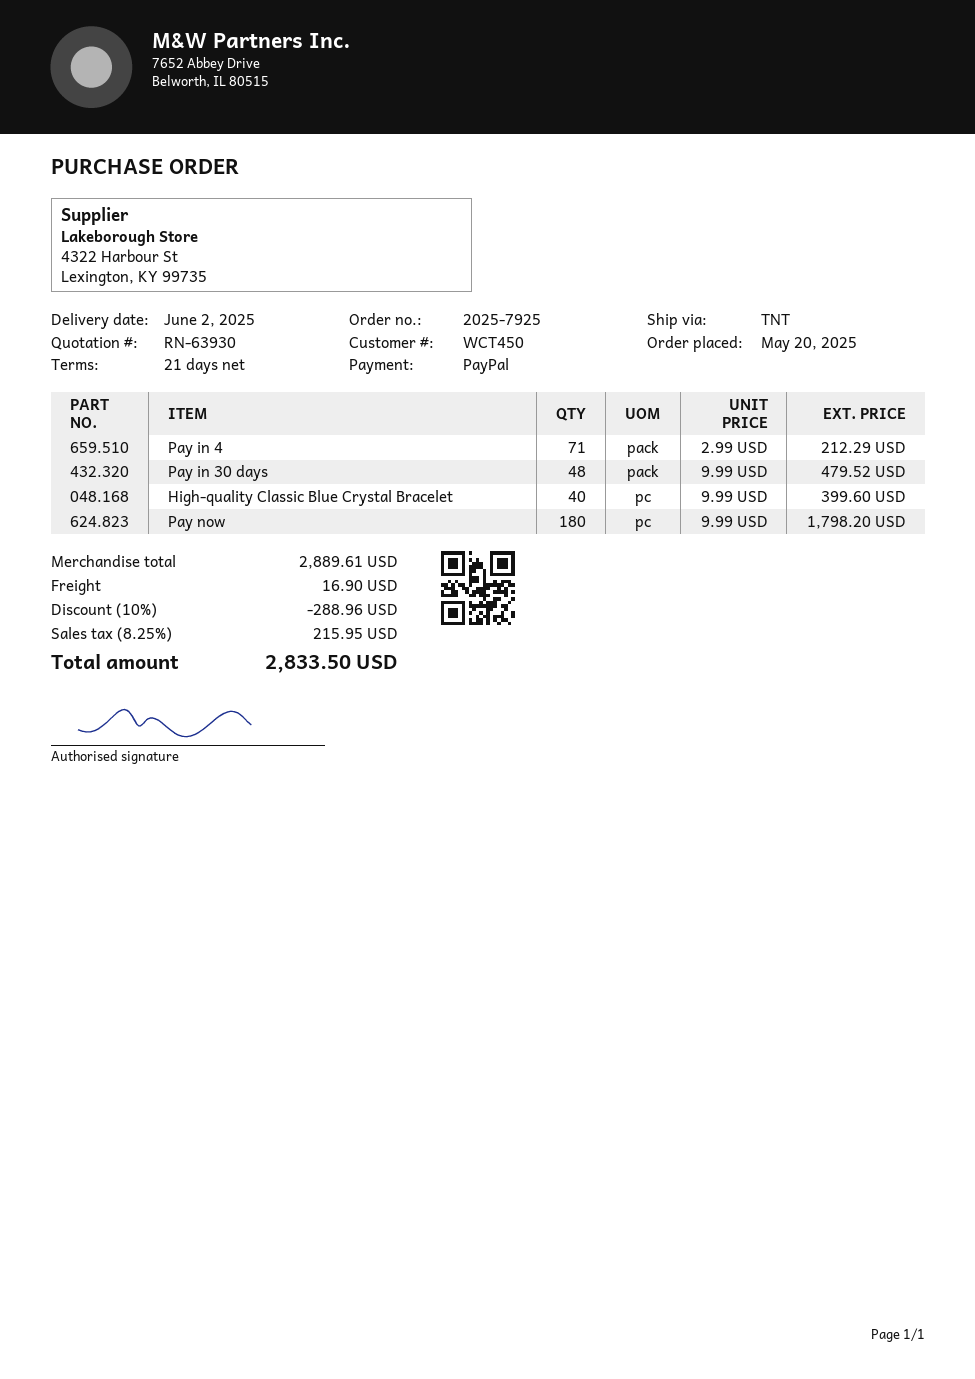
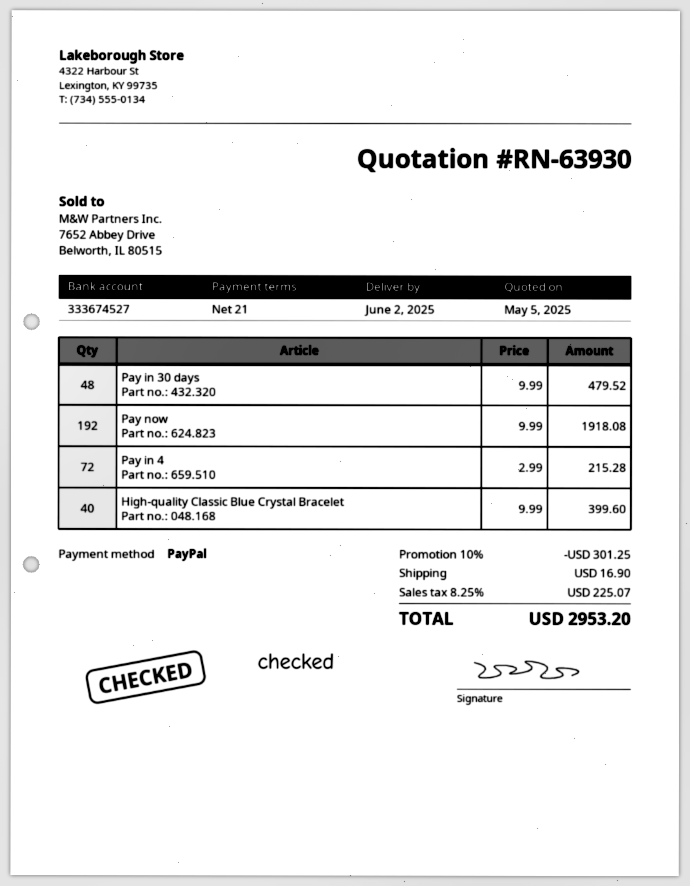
Pay in 4: 71 x 2.99 = 212.29 -> 72 x 2.99 = 215.28
Pay now: 180 x 9.99 = 1798.20 -> 192 x 9.99 = 1918.08
discount: 10% = 288.96 -> 10% = 301.25
tax: 8.25% = 215.95 -> 8.25% = 225.07
total: 2833.50 -> 2953.20

